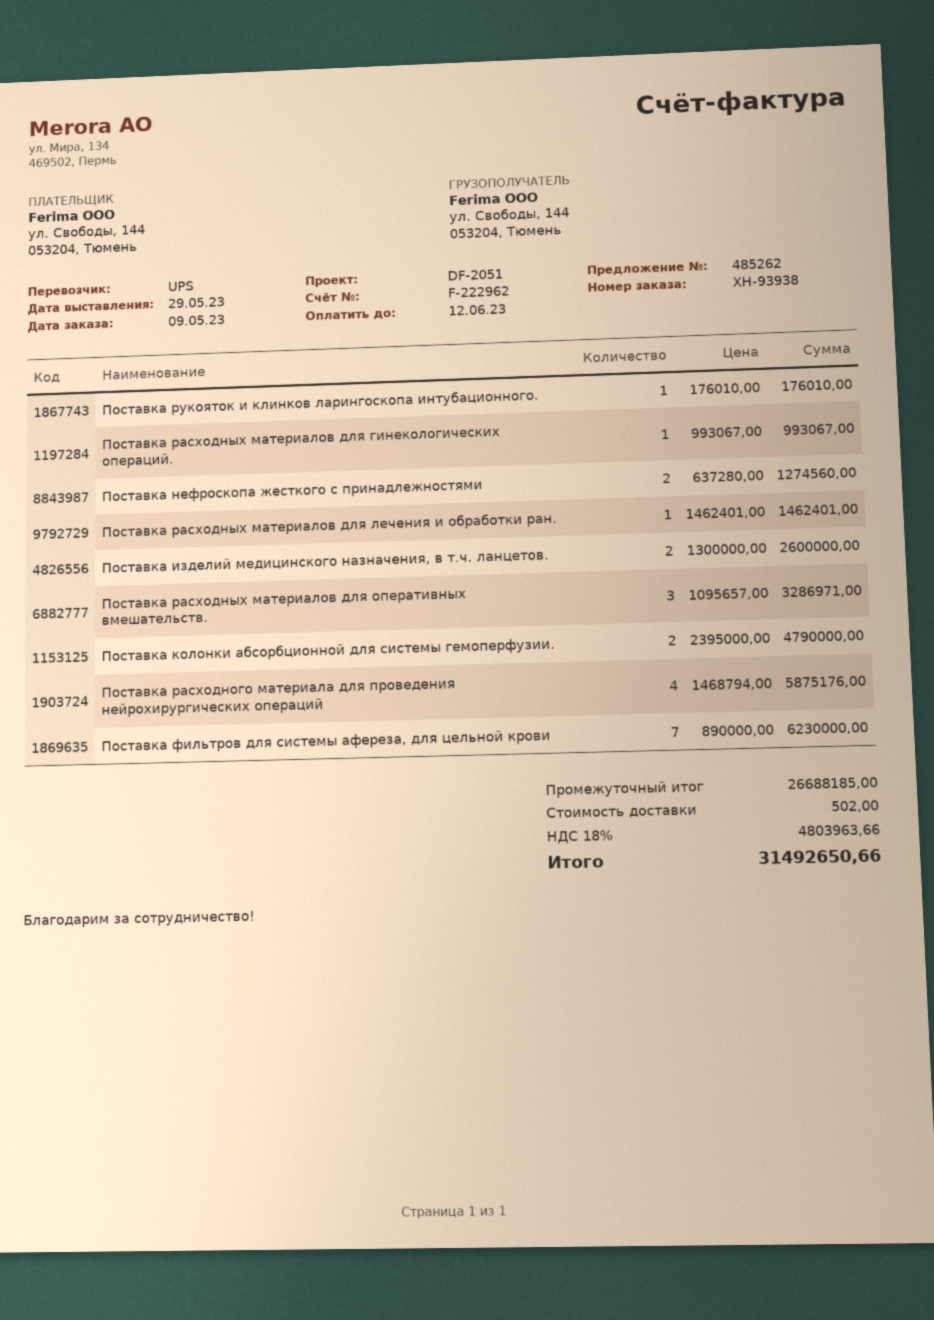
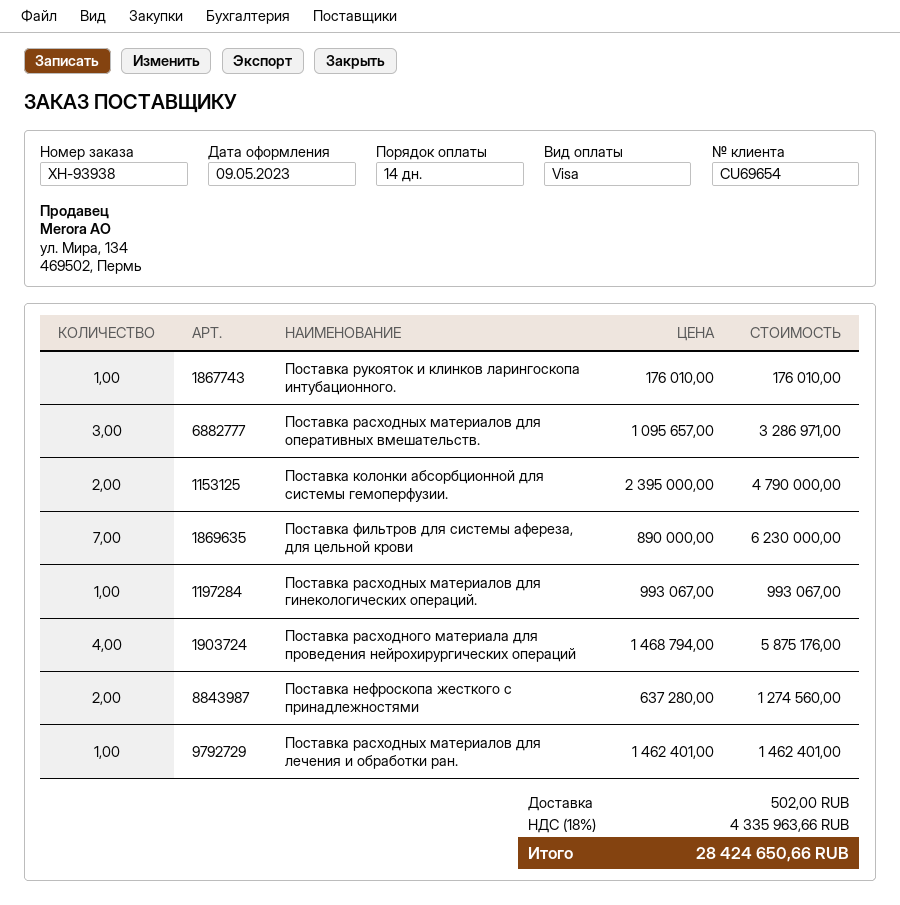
Поставка изделий медицинского назначения, в т.ч. ланцетов.: 2 x 1300000.00 = 2600000.00 -> none
tax: 18% = 4803963.66 -> 18% = 4335963.66
total: 31492650.66 -> 28424650.66

